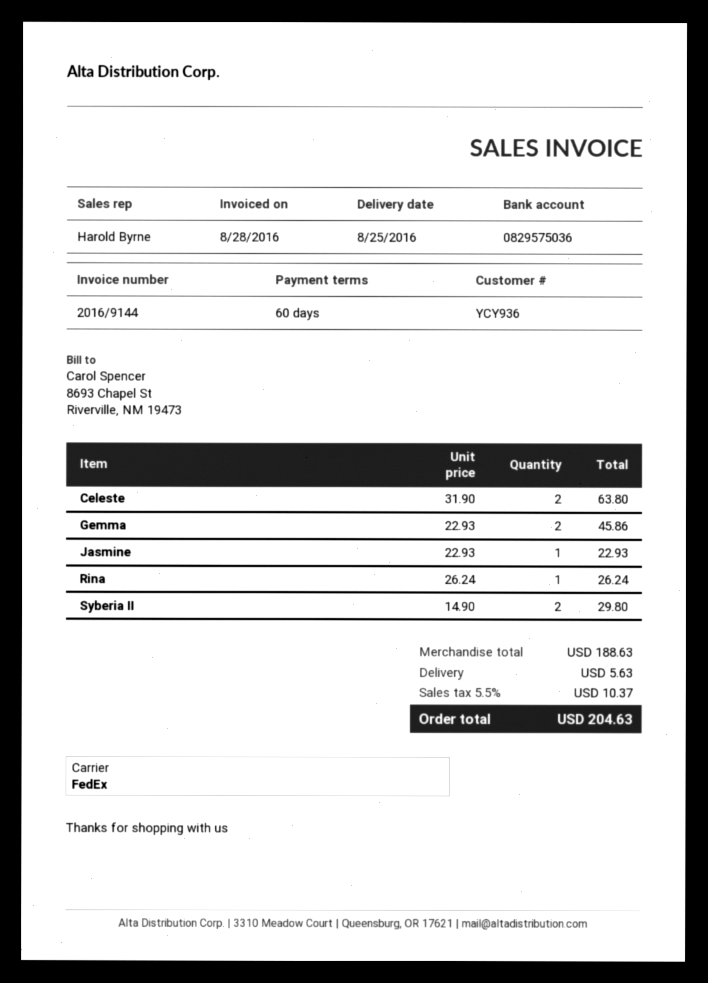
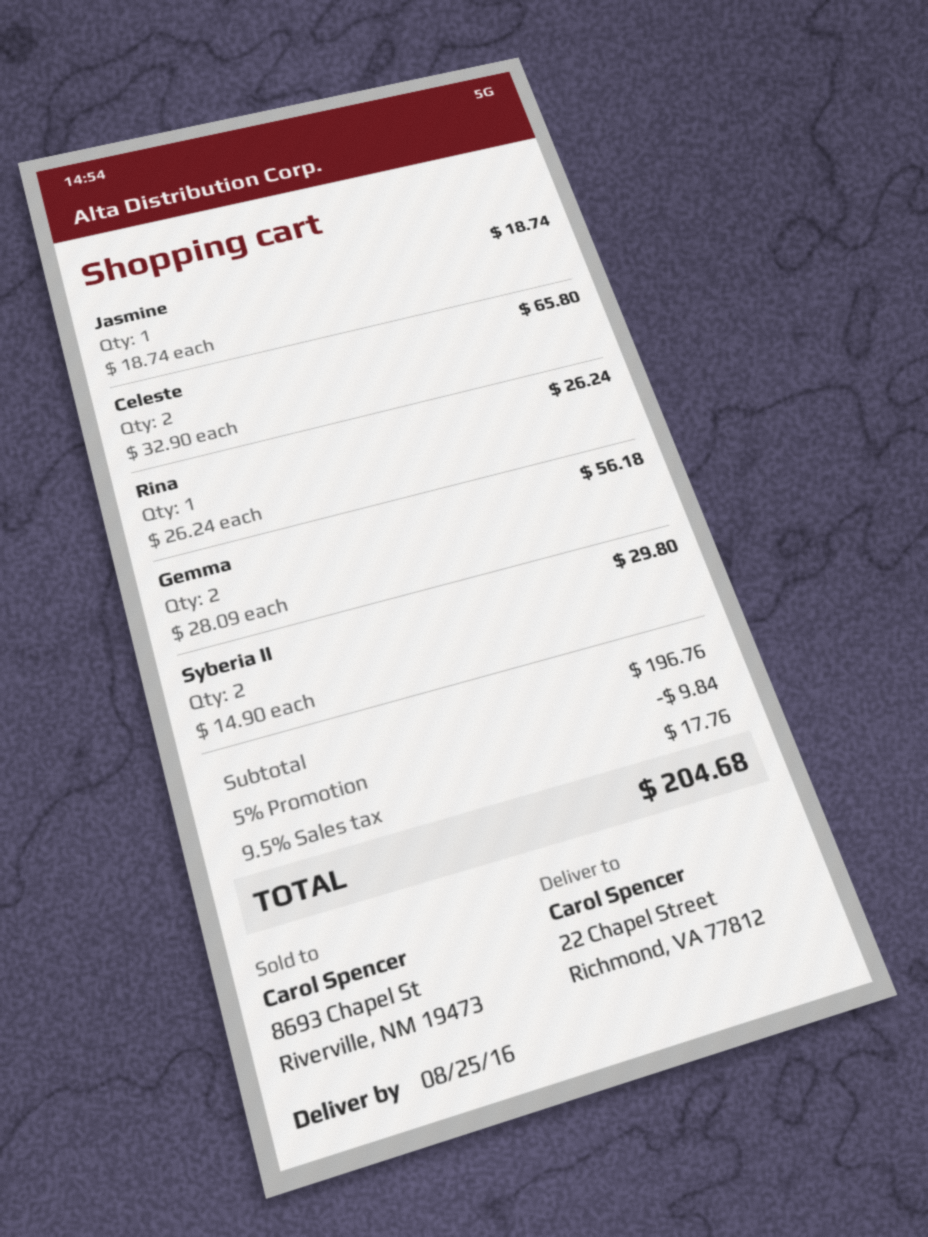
Celeste: 2 x 31.90 = 63.80 -> 2 x 32.90 = 65.80
Gemma: 2 x 22.93 = 45.86 -> 2 x 28.09 = 56.18
Jasmine: 1 x 22.93 = 22.93 -> 1 x 18.74 = 18.74
subtotal: 188.63 -> 196.76
discount: none -> 5% = 9.84
shipping: 5.63 -> none
tax: 5.5% = 10.37 -> 9.5% = 17.76
total: 204.63 -> 204.68

